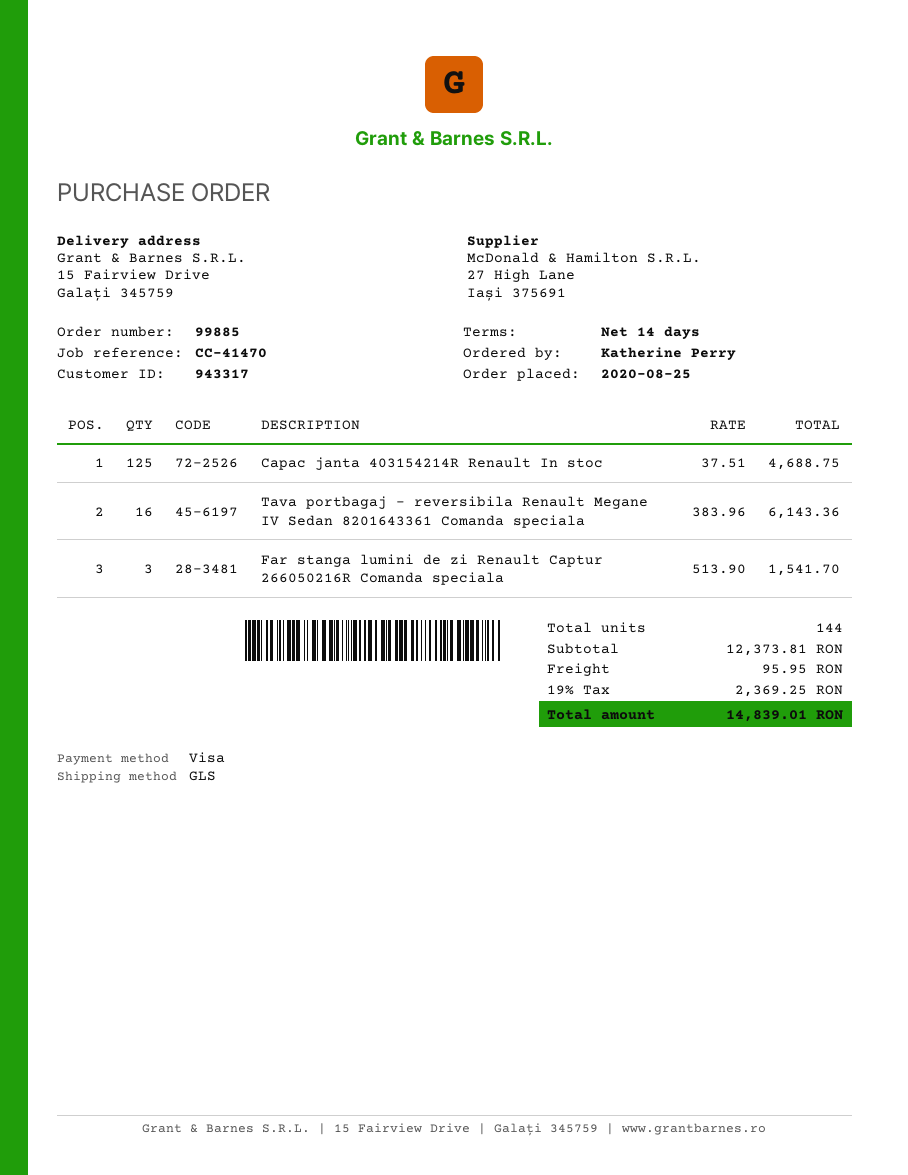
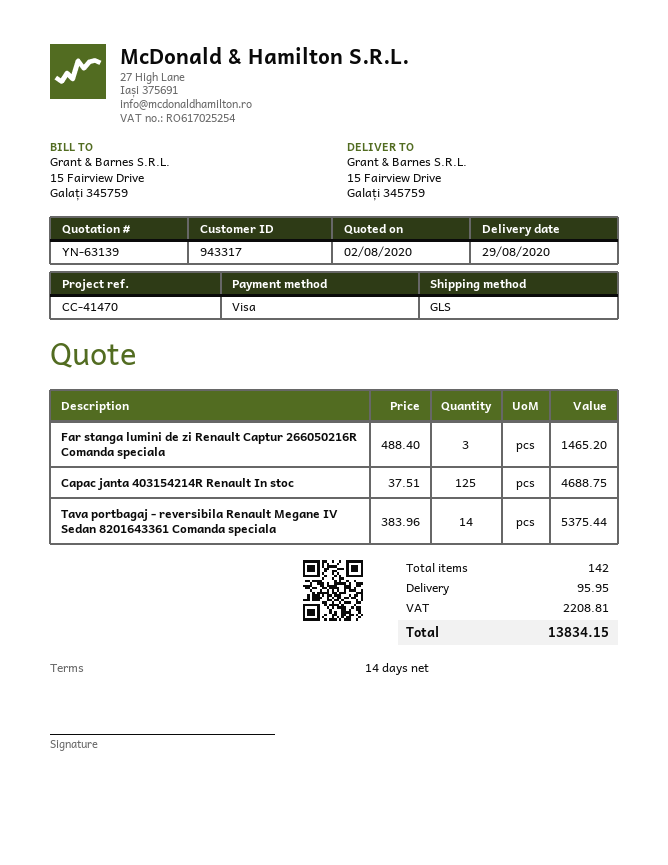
Tava portbagaj - reversibila Renault Megane IV Sedan 8201643361 Comanda speciala: 16 x 383.96 = 6143.36 -> 14 x 383.96 = 5375.44
Far stanga lumini de zi Renault Captur 266050216R Comanda speciala: 3 x 513.90 = 1541.70 -> 3 x 488.40 = 1465.20
total quantity: 144 -> 142
tax: 2369.25 -> 2208.81
total: 14839.01 -> 13834.15

